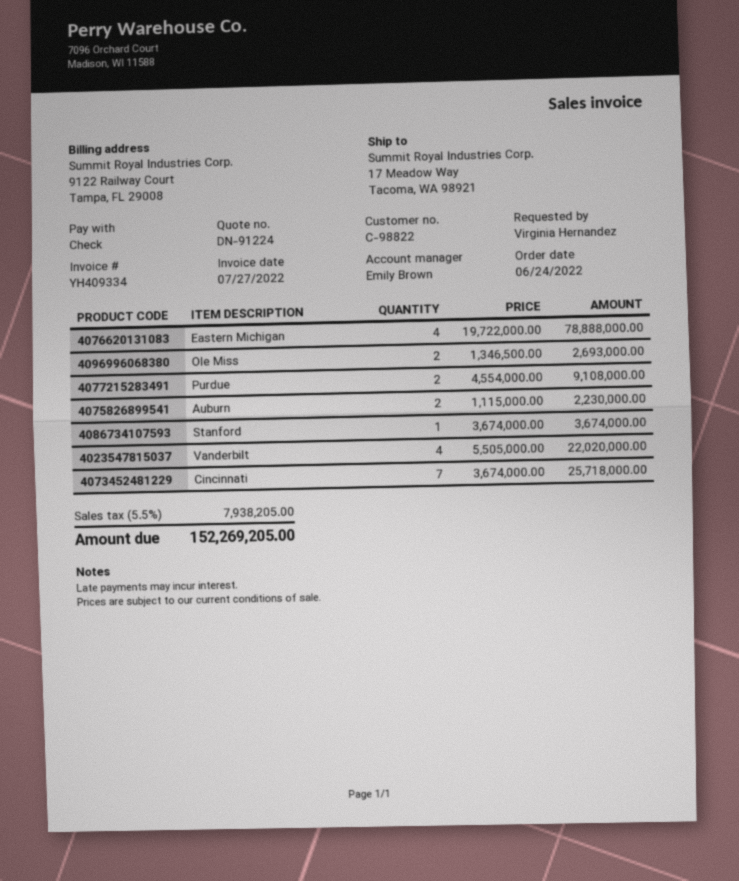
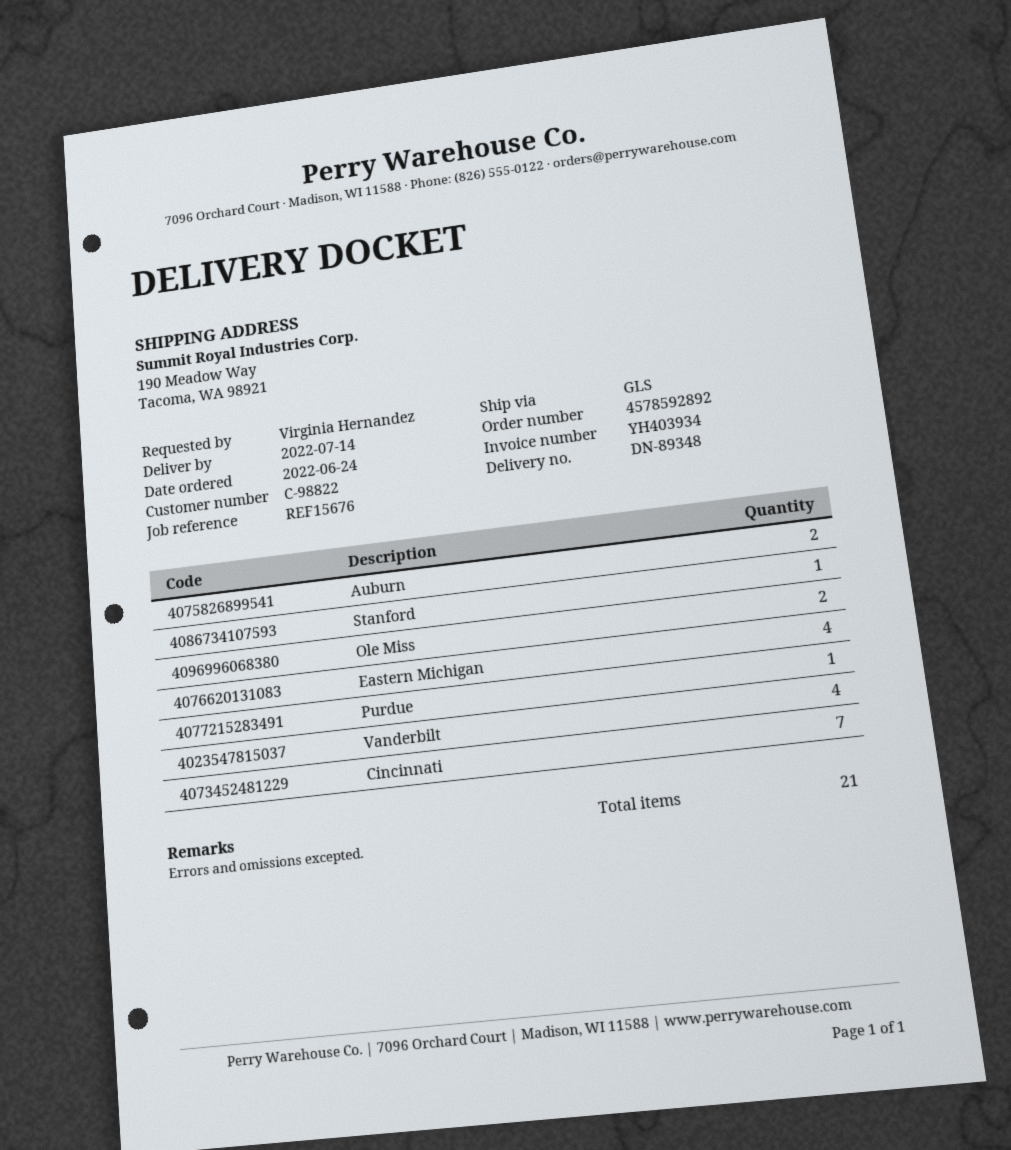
invoice number: YH409334 -> YH403934
ship to: 17 Meadow Way, Tacoma, WA 98921 -> 190 Meadow Way, Tacoma, WA 98921
Purdue: 2 -> 1

